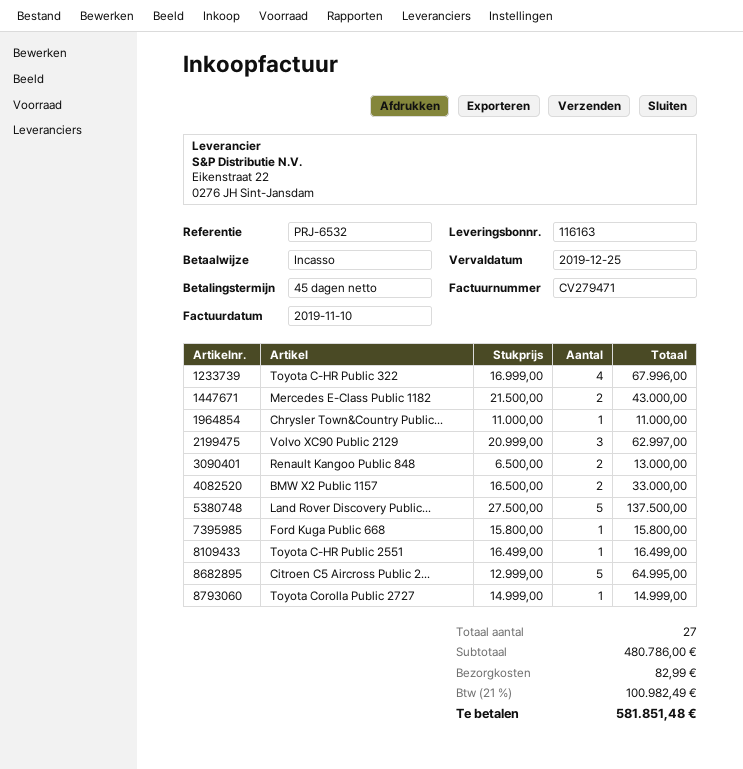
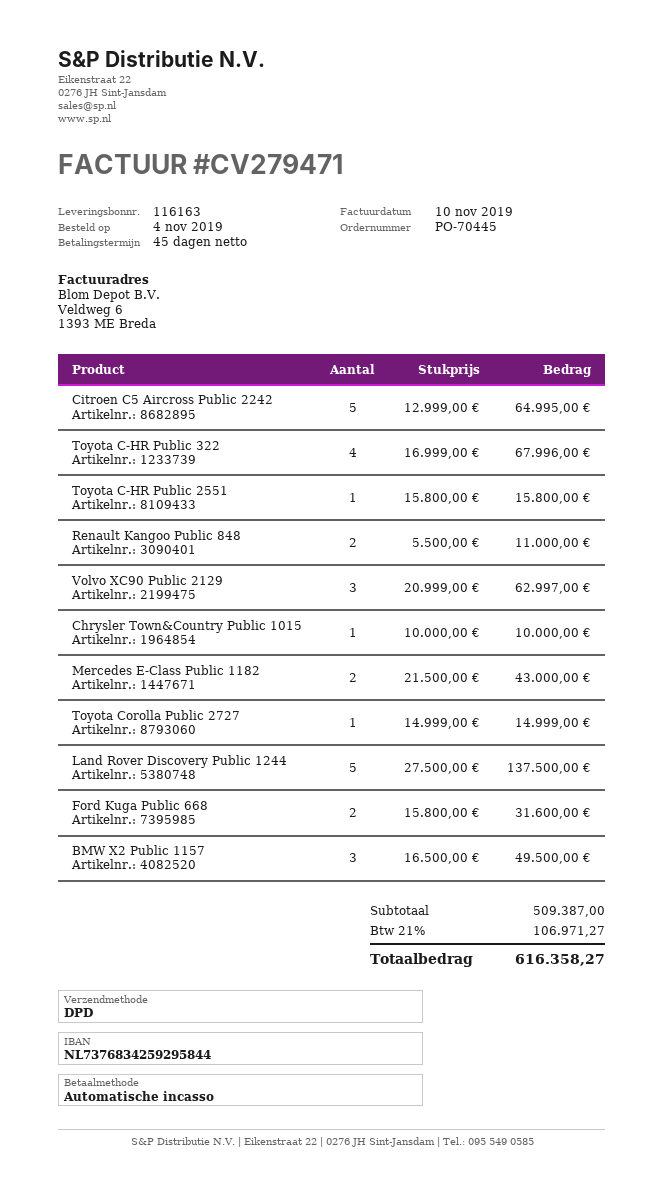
Chrysler Town&Country Public...: 1 x 11000.00 = 11000.00 -> 1 x 10000.00 = 10000.00
Renault Kangoo Public 848: 2 x 6500.00 = 13000.00 -> 2 x 5500.00 = 11000.00
BMW X2 Public 1157: 2 x 16500.00 = 33000.00 -> 3 x 16500.00 = 49500.00
Ford Kuga Public 668: 1 x 15800.00 = 15800.00 -> 2 x 15800.00 = 31600.00
Toyota C-HR Public 2551: 1 x 16499.00 = 16499.00 -> 1 x 15800.00 = 15800.00
subtotal: 480786.00 -> 509387.00
shipping: 82.99 -> none
tax: 21% = 100982.49 -> 21% = 106971.27
total: 581851.48 -> 616358.27

